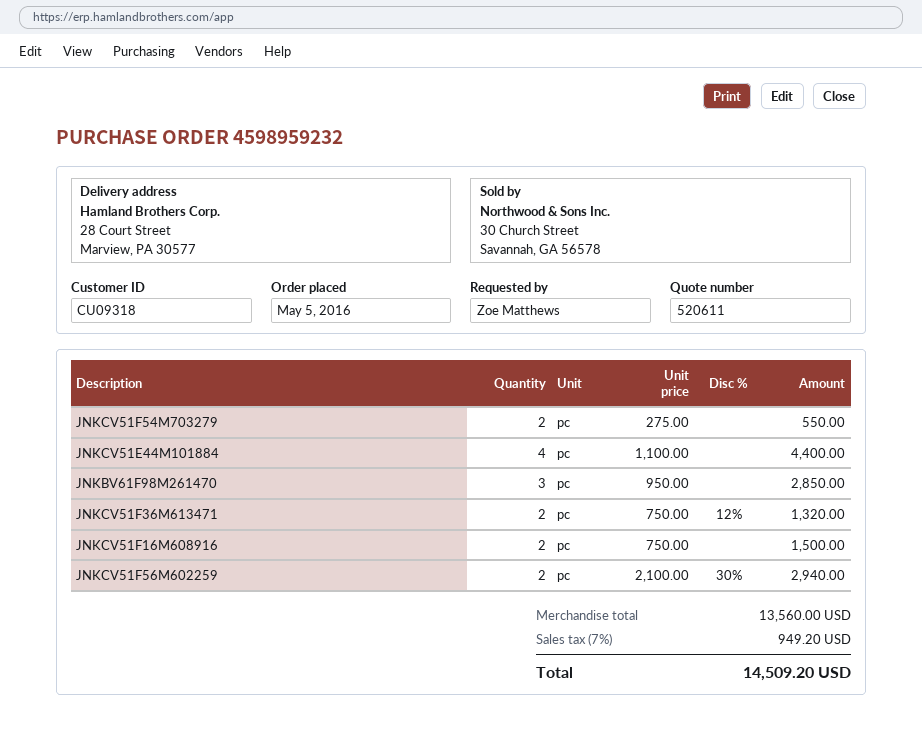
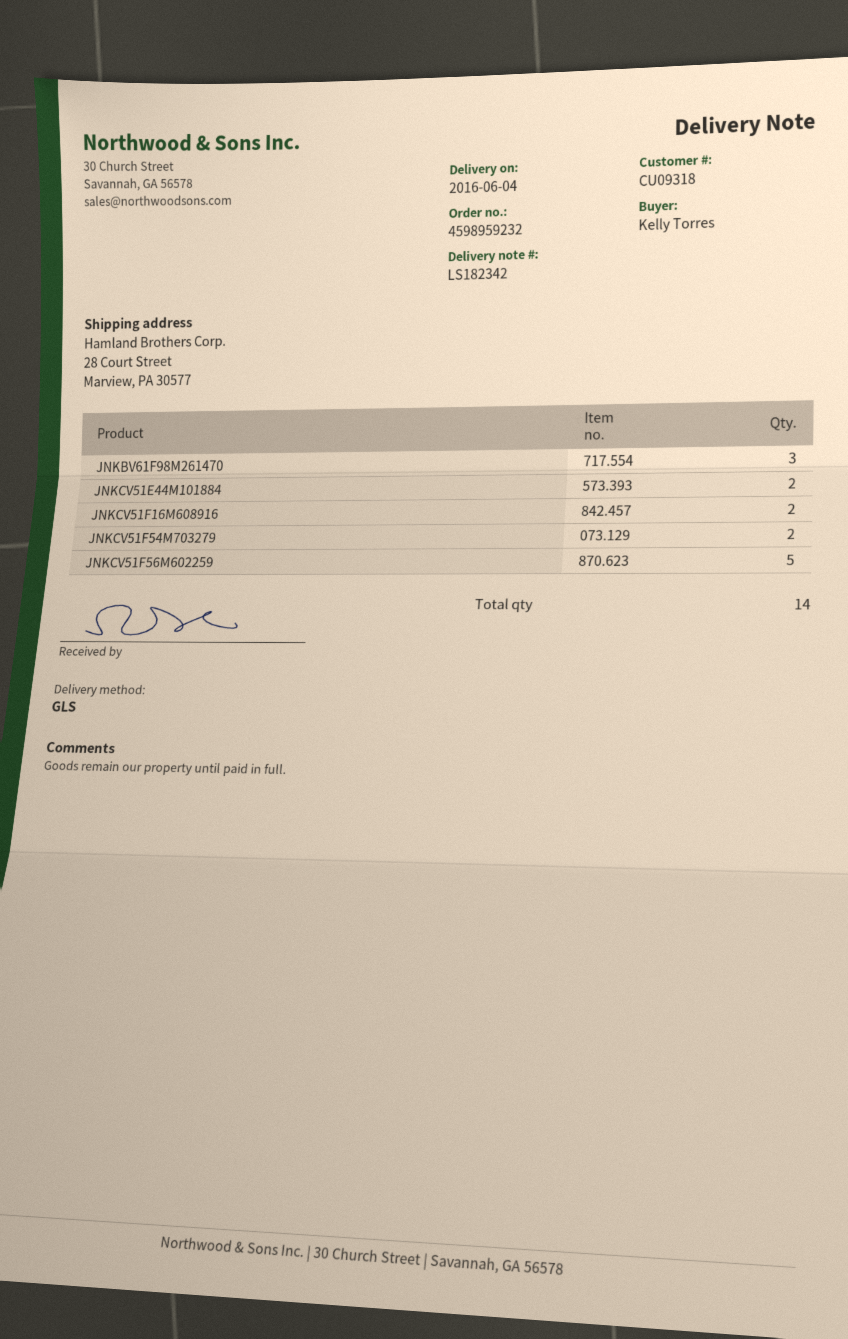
ordered by: Zoe Matthews -> Kelly Torres
JNKCV51E44M101884: 4 -> 2
JNKCV51F36M613471: 2 -> none
JNKCV51F56M602259: 2 -> 5

